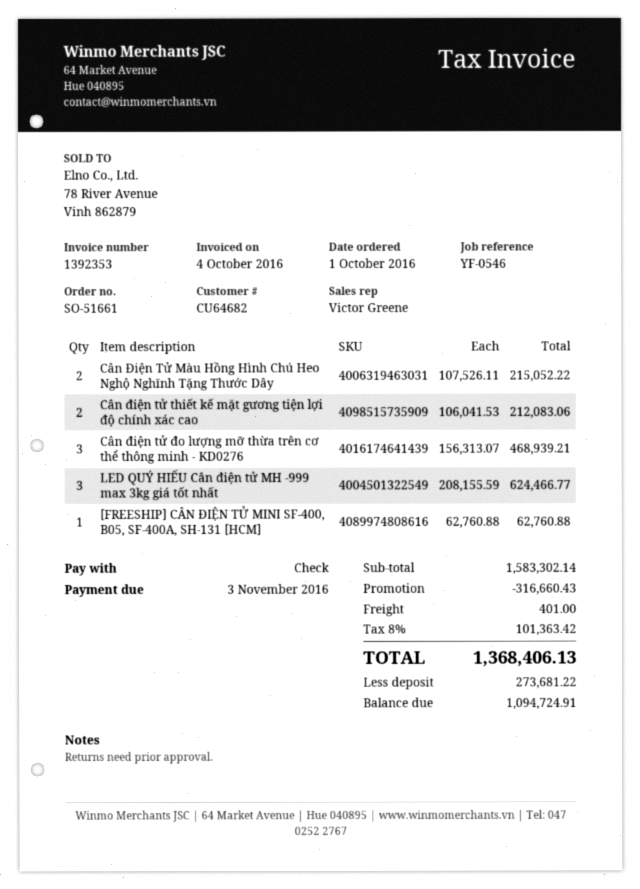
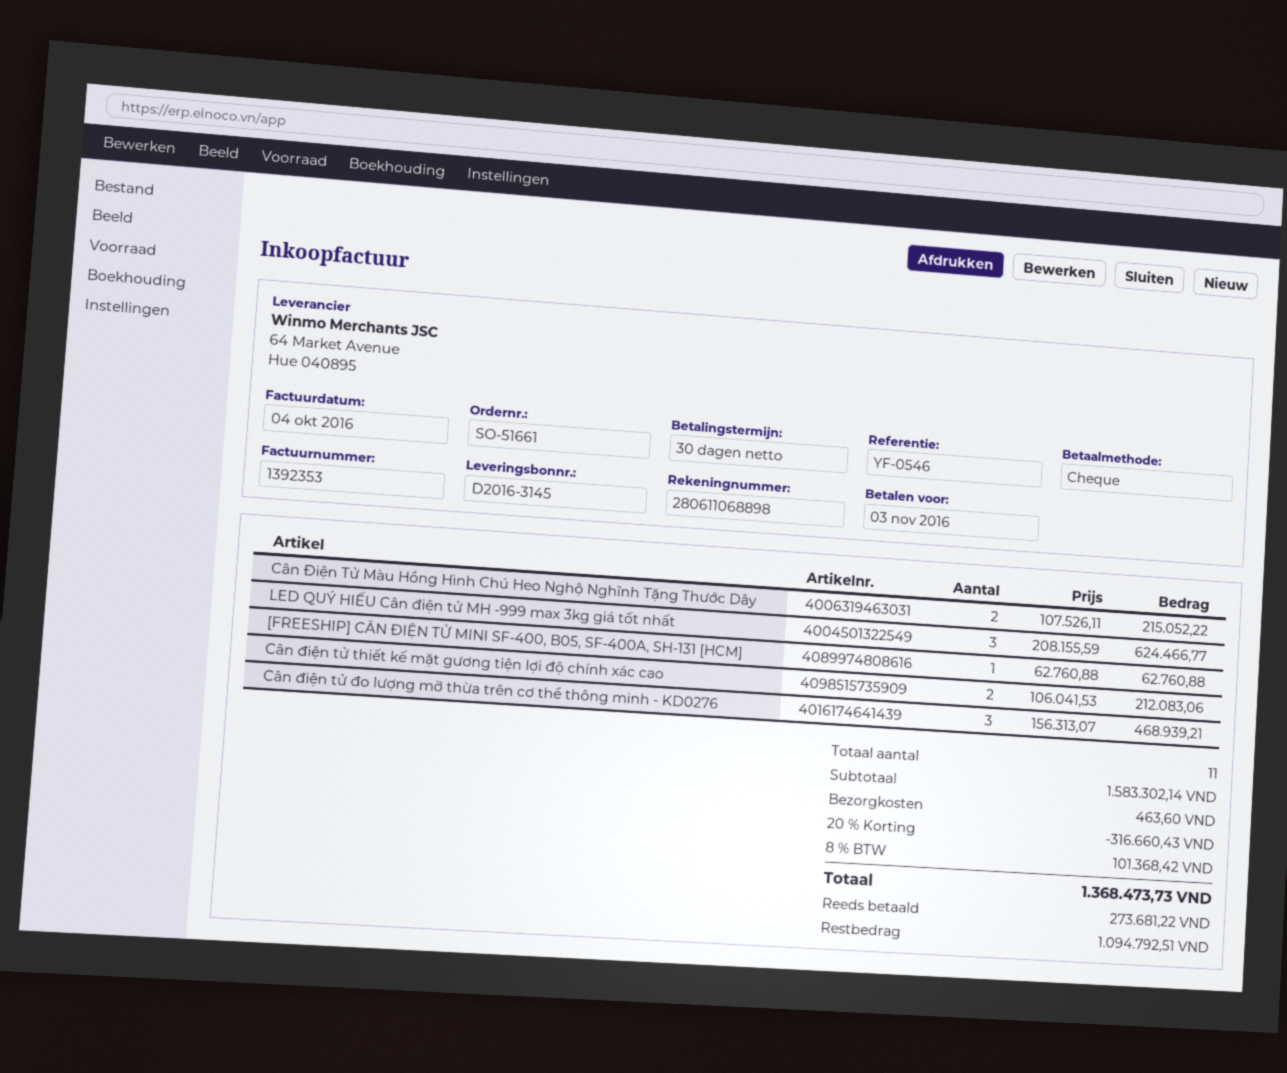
shipping: 401.00 -> 463.60
tax: 8% = 101363.42 -> 8% = 101368.42
total: 1368406.13 -> 1368473.73
balance: 1094724.91 -> 1094792.51

